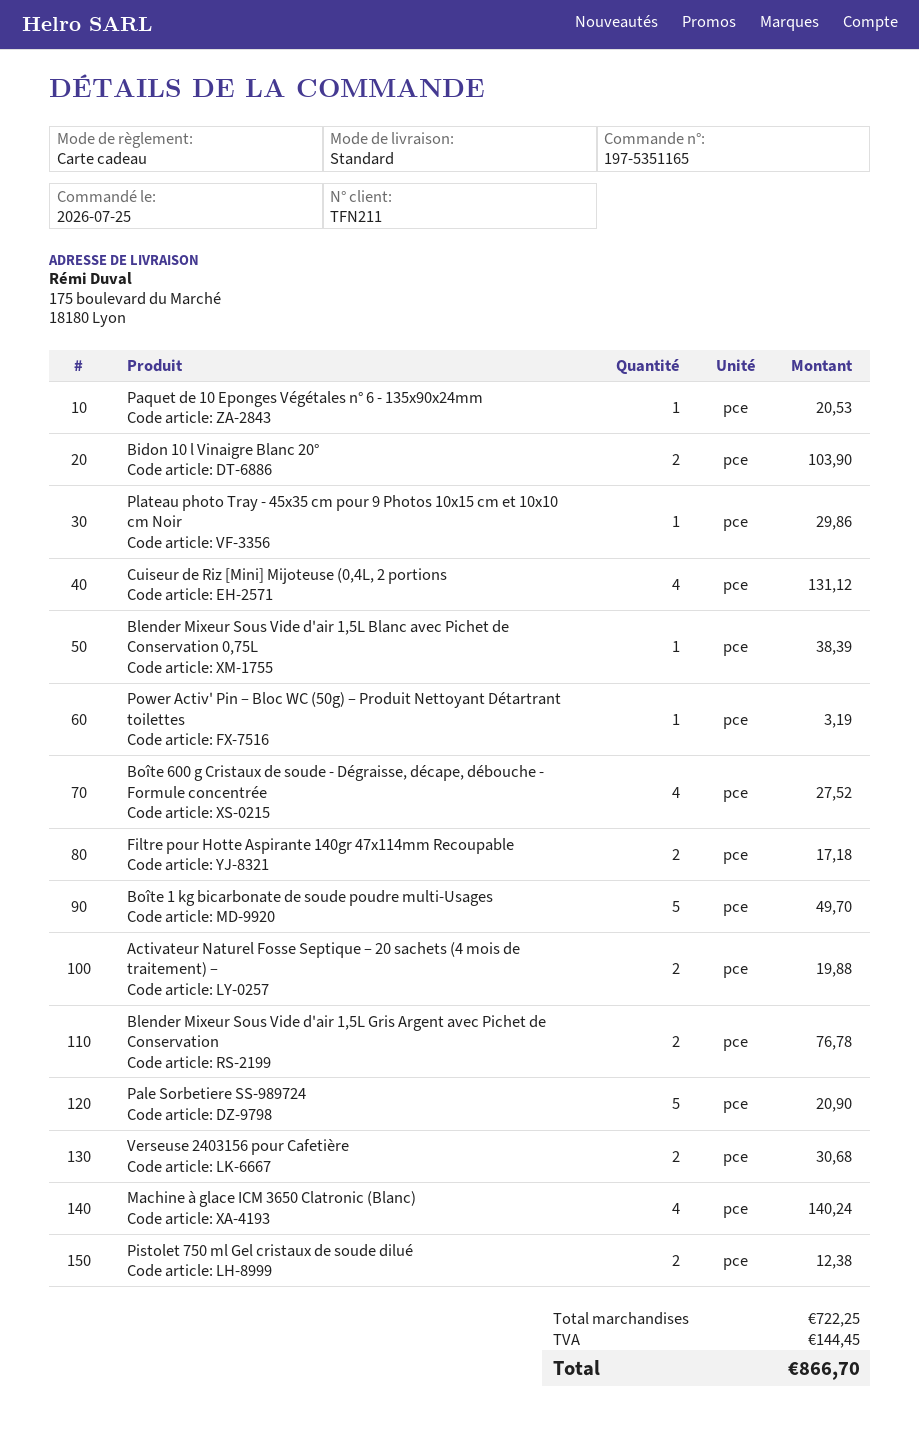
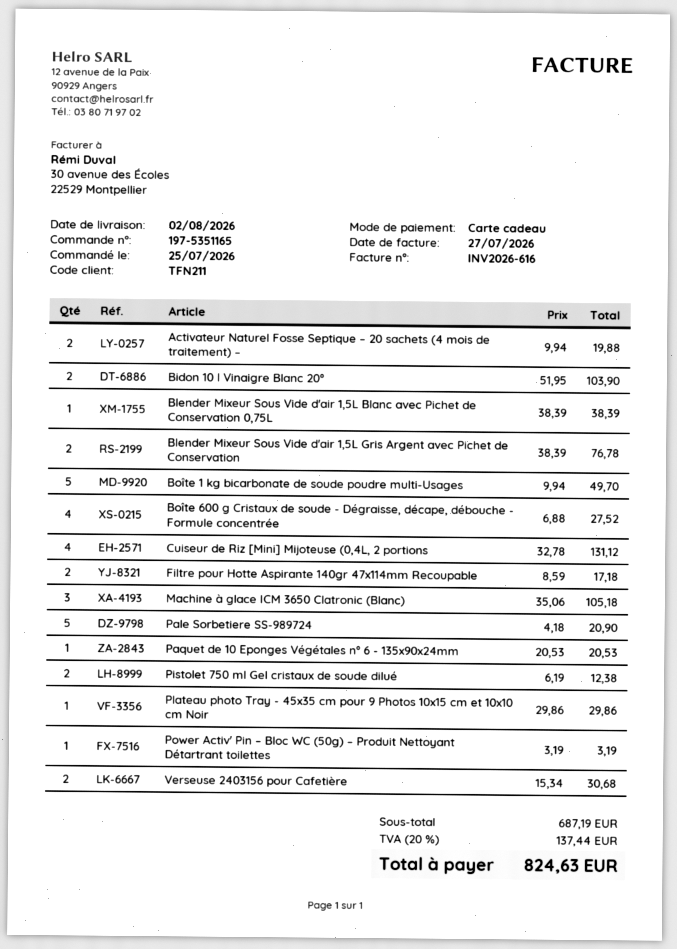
Machine à glace ICM 3650 Clatronic (Blanc): 4 for 140.24 -> 3 for 105.18
subtotal: 722.25 -> 687.19
tax: 144.45 -> 137.44
total: 866.70 -> 824.63

